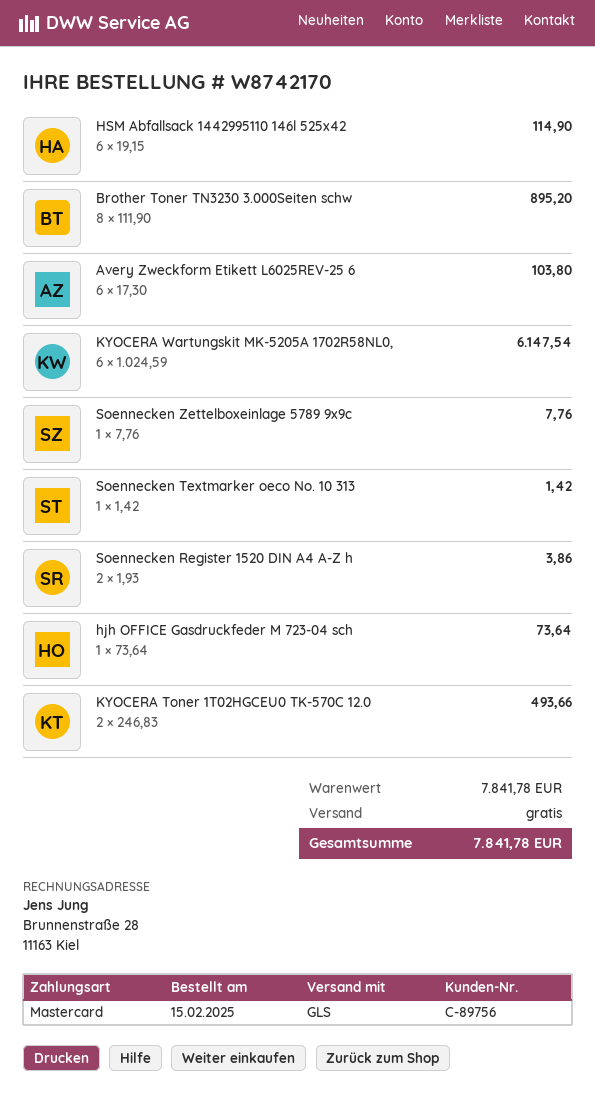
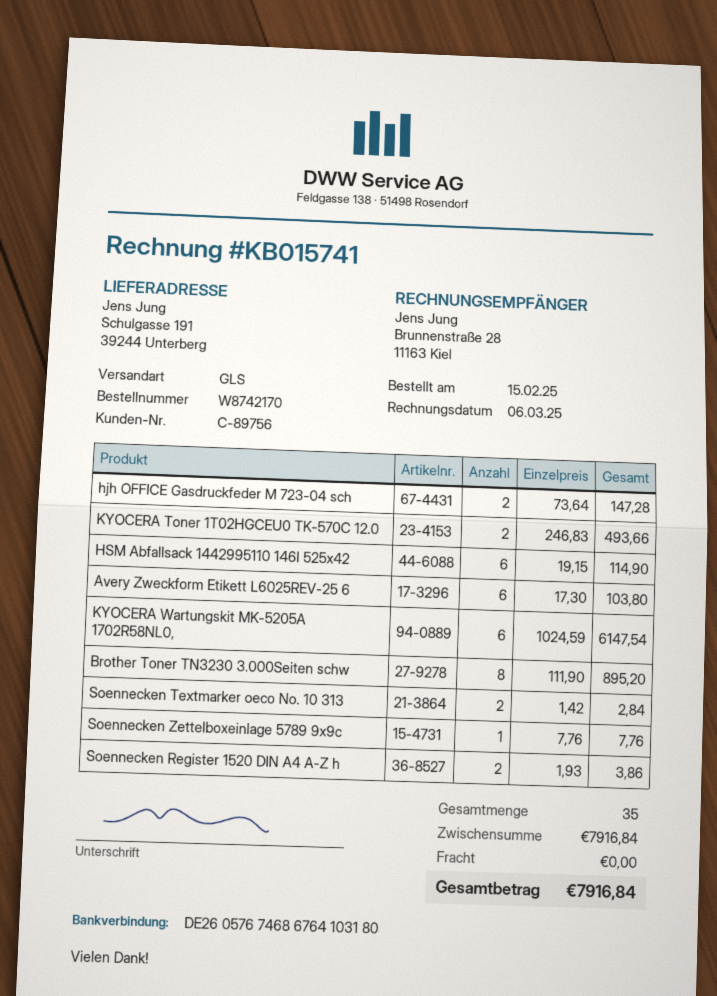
Soennecken Textmarker oeco No. 10 313: 1 x 1.42 = 1.42 -> 2 x 1.42 = 2.84
hjh OFFICE Gasdruckfeder M 723-04 sch: 1 x 73.64 = 73.64 -> 2 x 73.64 = 147.28
subtotal: 7841.78 -> 7916.84
total: 7841.78 -> 7916.84

